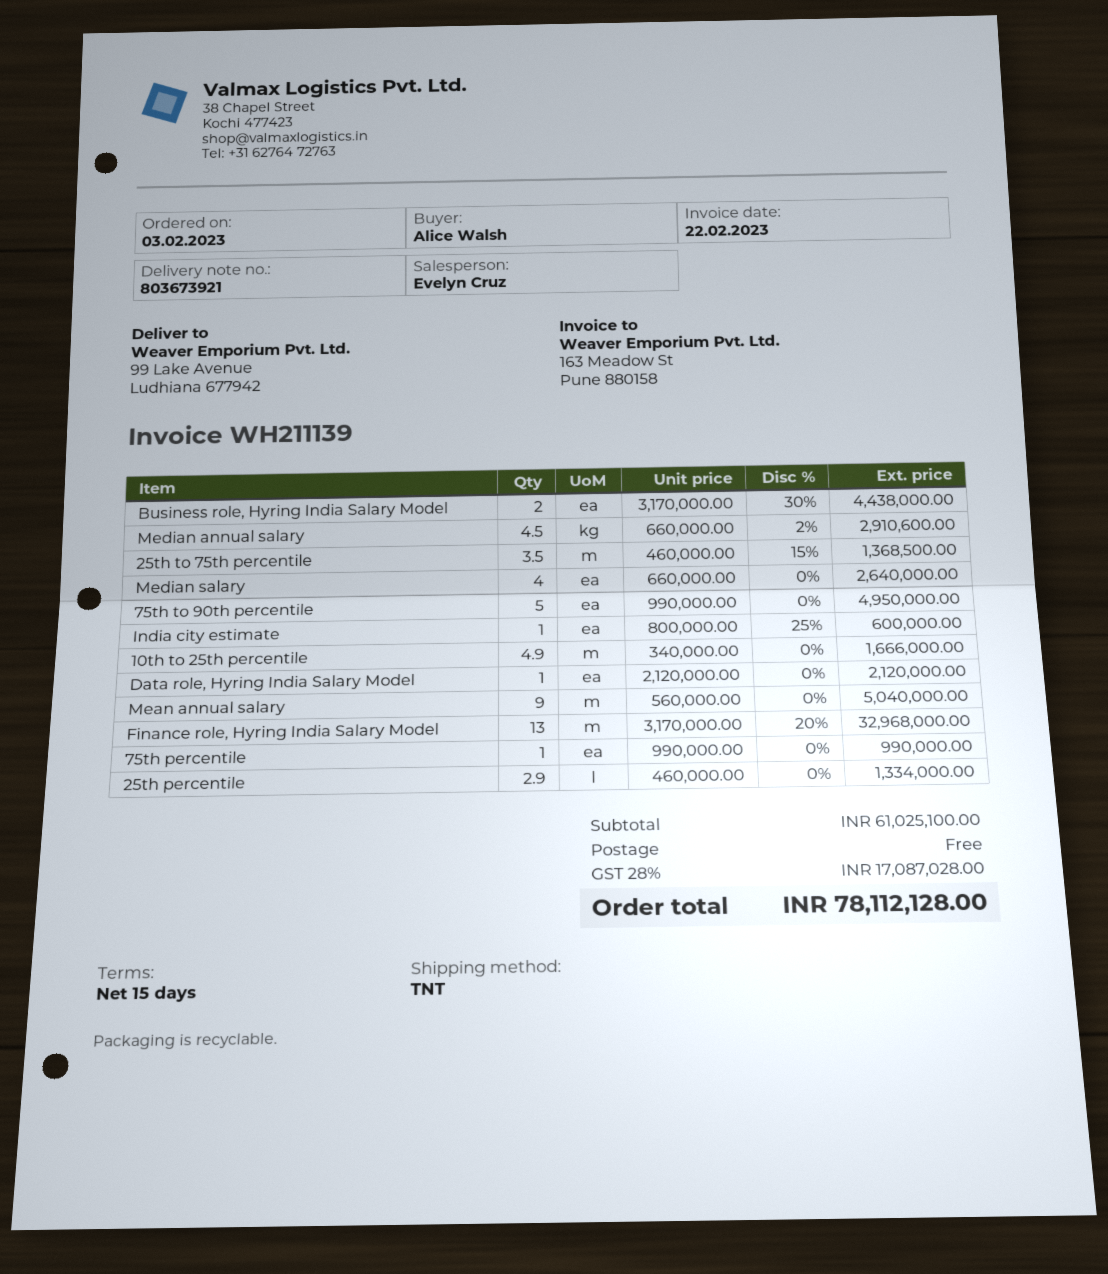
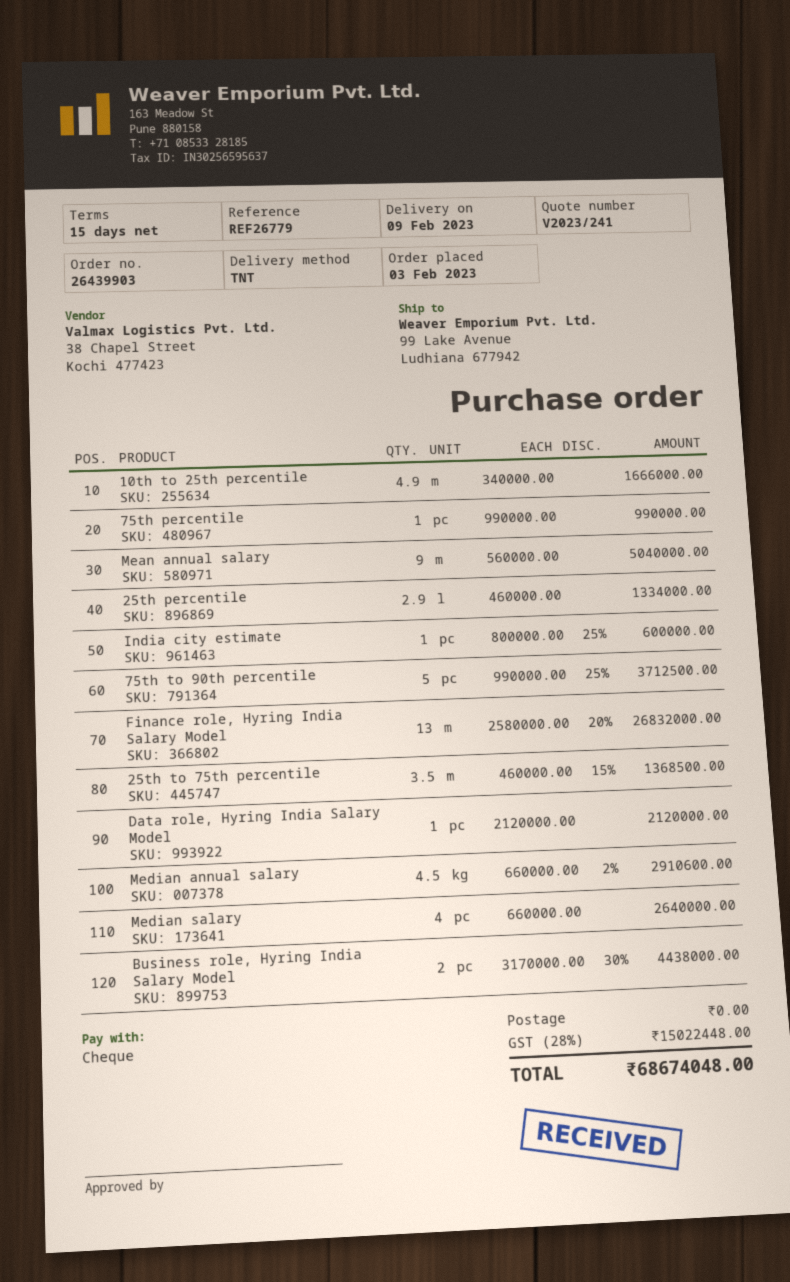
75th to 90th percentile: 5 x 990000.00 = 4950000.00 -> 5 x 990000.00 - 25% = 3712500.00
Finance role, Hyring India Salary Model: 13 x 3170000.00 - 20% = 32968000.00 -> 13 x 2580000.00 - 20% = 26832000.00
tax: 28% = 17087028.00 -> 28% = 15022448.00
total: 78112128.00 -> 68674048.00

